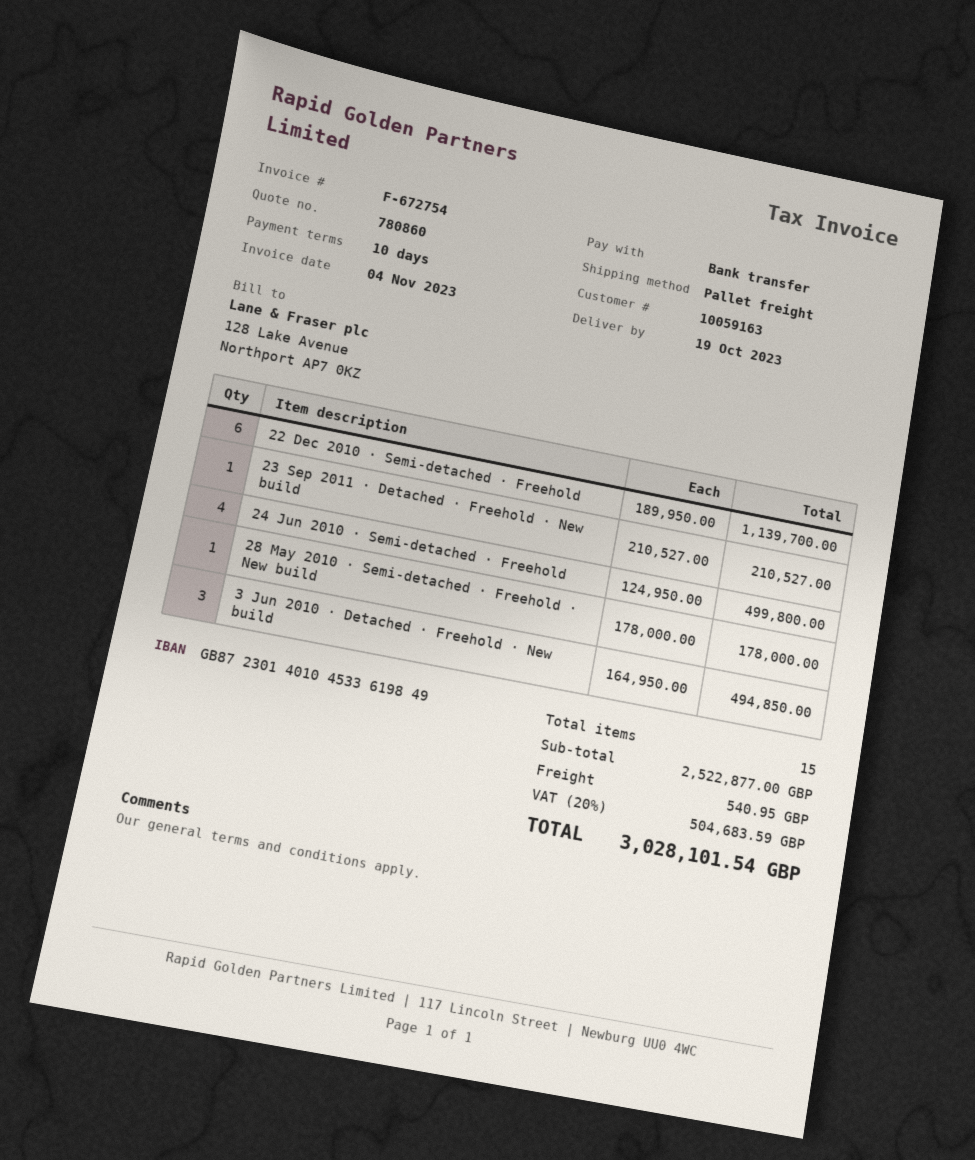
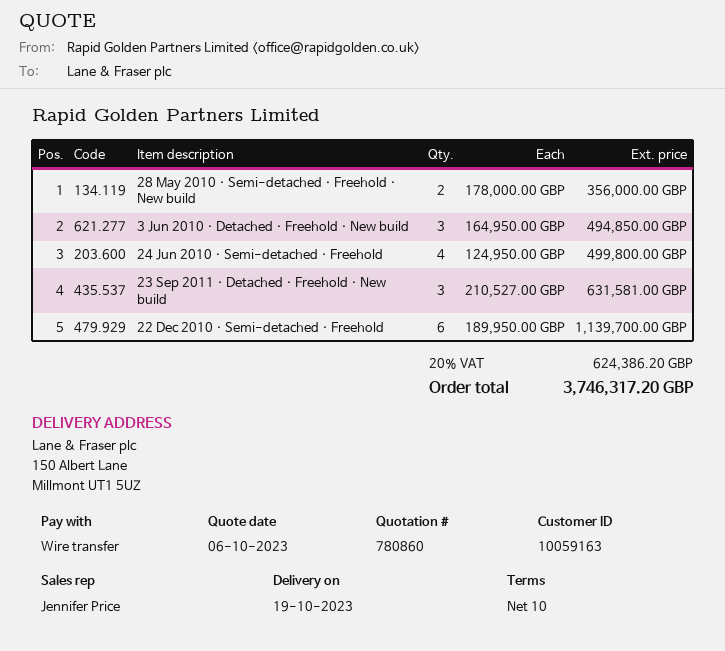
23 Sep 2011 · Detached · Freehold · New build: 1 x 210527.00 = 210527.00 -> 3 x 210527.00 = 631581.00
28 May 2010 · Semi-detached · Freehold · New build: 1 x 178000.00 = 178000.00 -> 2 x 178000.00 = 356000.00
shipping: 540.95 -> none
tax: 20% = 504683.59 -> 20% = 624386.20
total: 3028101.54 -> 3746317.20

